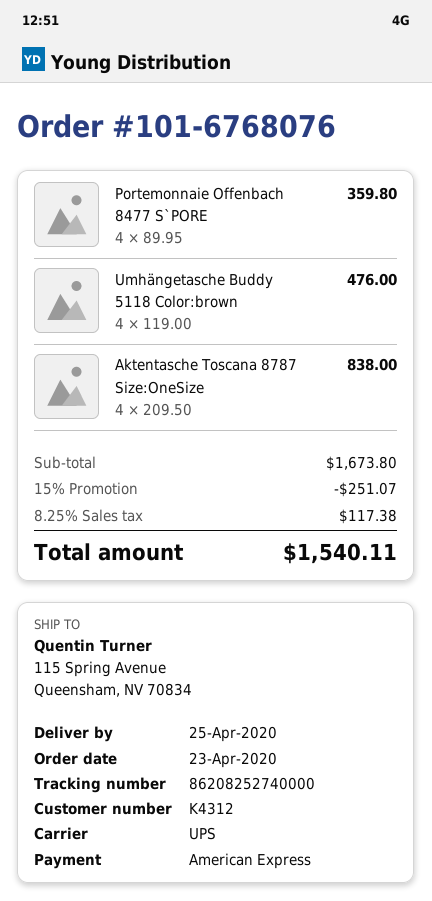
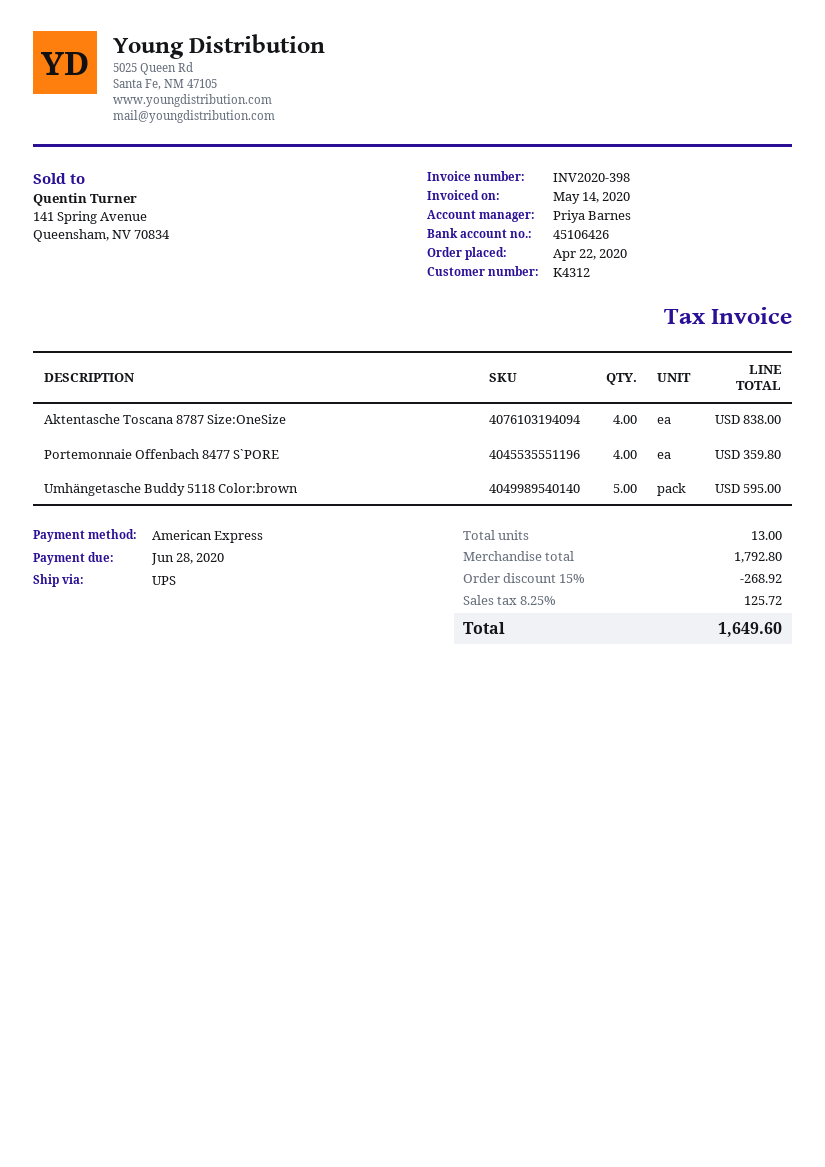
order date: 2020-04-23 -> 2020-04-22
Umhängetasche Buddy 5118 Color:brown: 4 for 476.00 -> 5 for 595.00
subtotal: 1673.80 -> 1792.80
discount: 15% = 251.07 -> 15% = 268.92
tax: 8.25% = 117.38 -> 8.25% = 125.72
total: 1540.11 -> 1649.60

